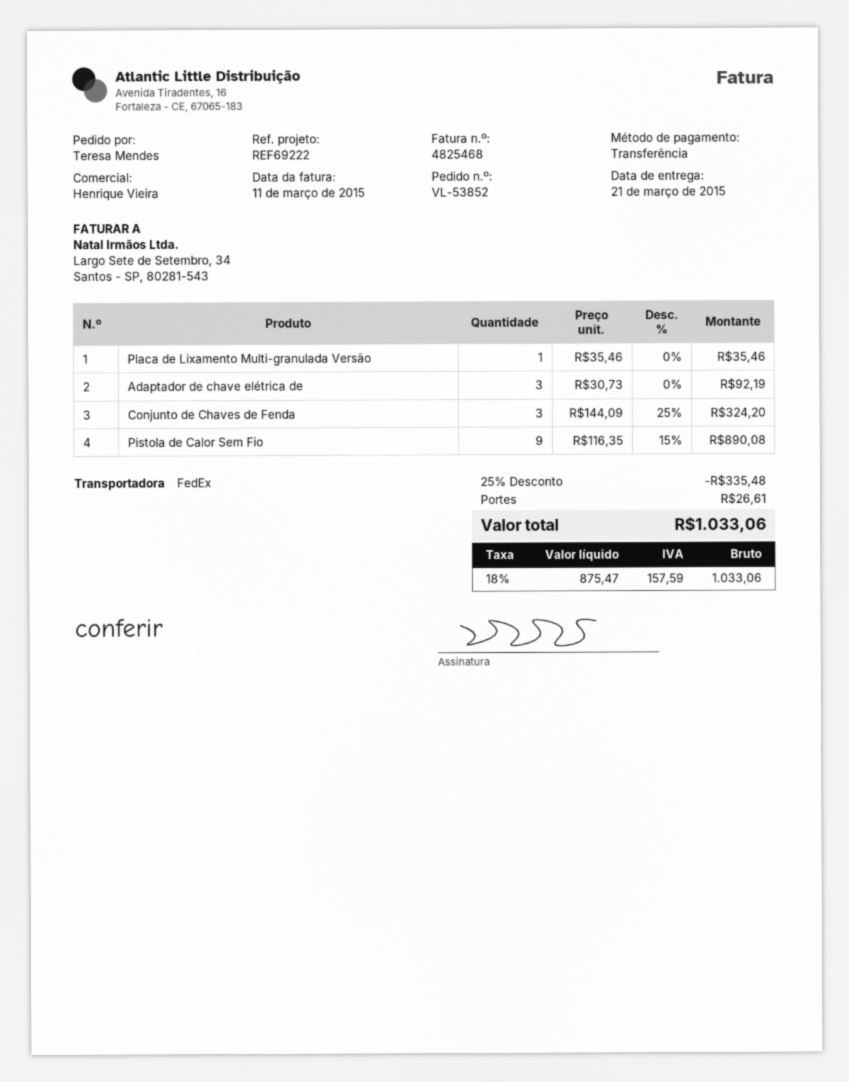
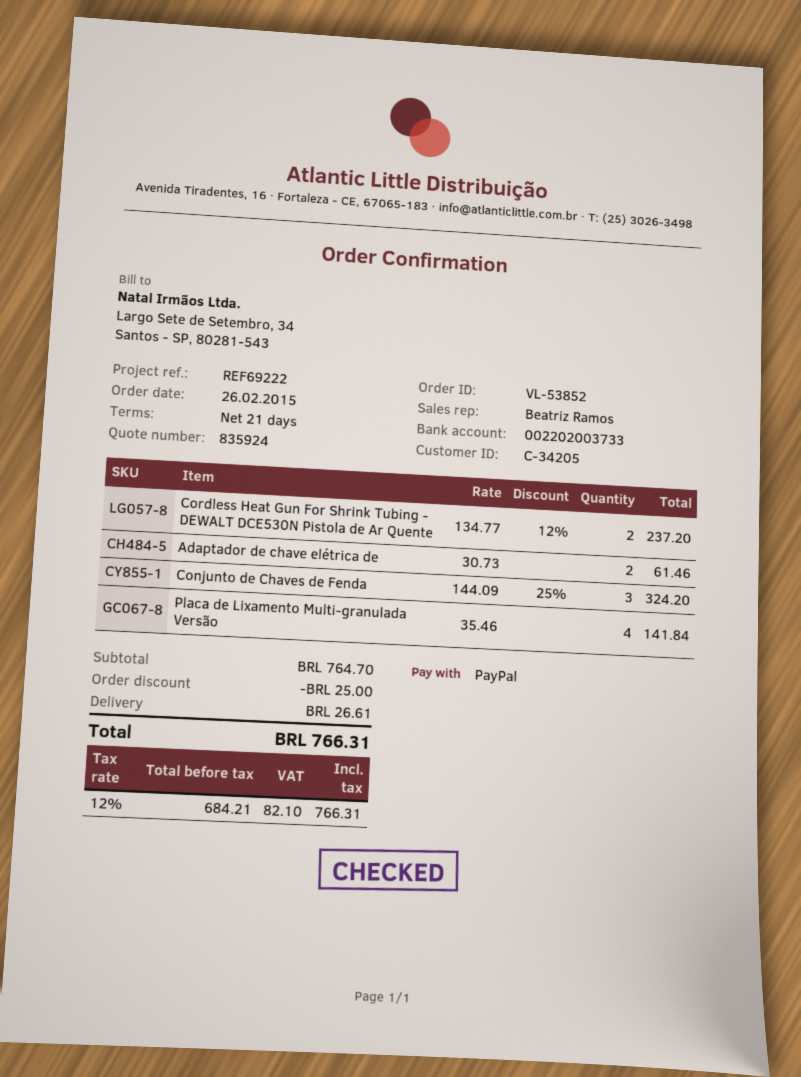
sales rep: Henrique Vieira -> Beatriz Ramos
payment method: bank transfer -> PayPal
Placa de Lixamento Multi-granulada Versão: 1 x 35.46 = 35.46 -> 4 x 35.46 = 141.84
Adaptador de chave elétrica de: 3 x 30.73 = 92.19 -> 2 x 30.73 = 61.46
Pistola de Calor Sem Fio: 9 x 116.35 - 15% = 890.08 -> none
Cordless Heat Gun For Shrink Tubing - DEWALT DCE530N Pistola de Ar Quente: none -> 2 x 134.77 - 12% = 237.20
discount: 335.48 -> 25.00
net: 875.47 -> 684.21
tax: 18% = 157.59 -> 12% = 82.10
total: 1033.06 -> 766.31

